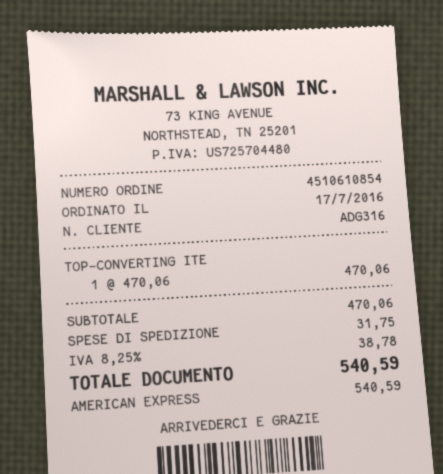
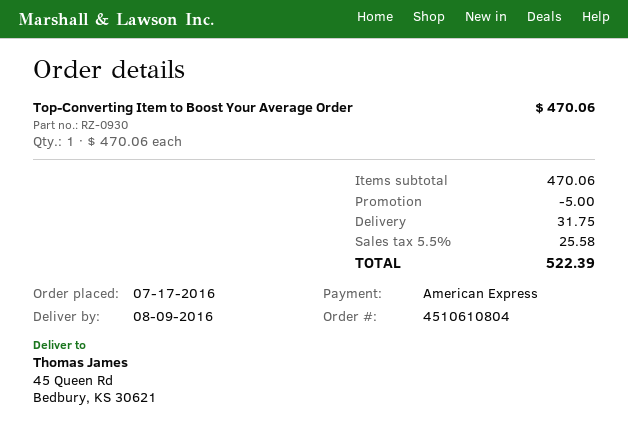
order number: 4510610854 -> 4510610804
discount: none -> 5.00
tax: 8.25% = 38.78 -> 5.5% = 25.58
total: 540.59 -> 522.39

